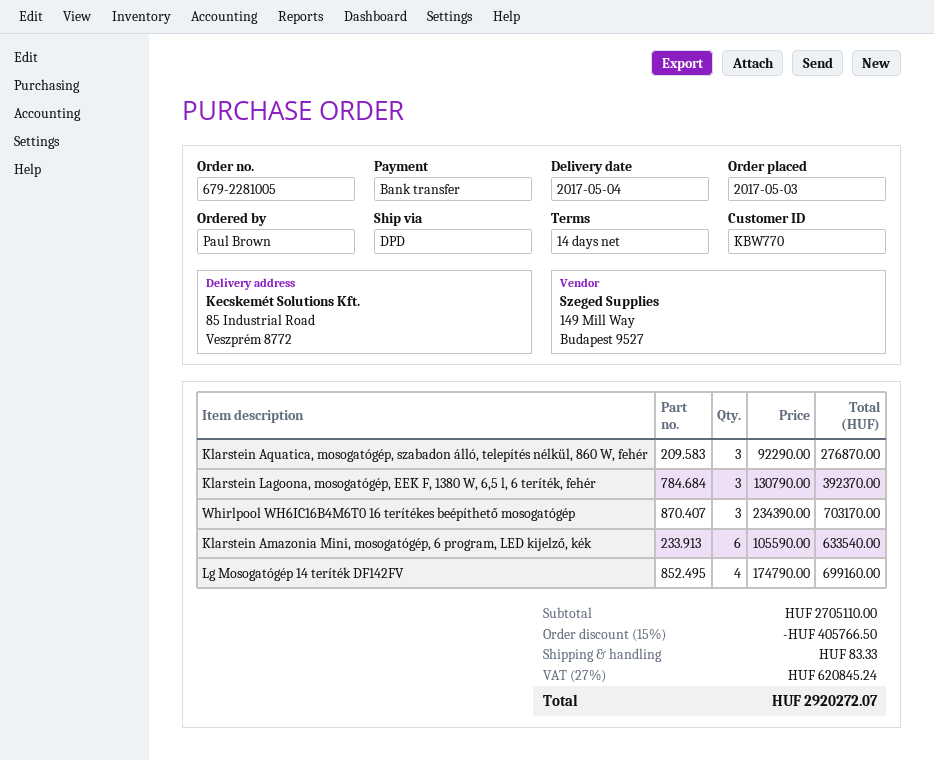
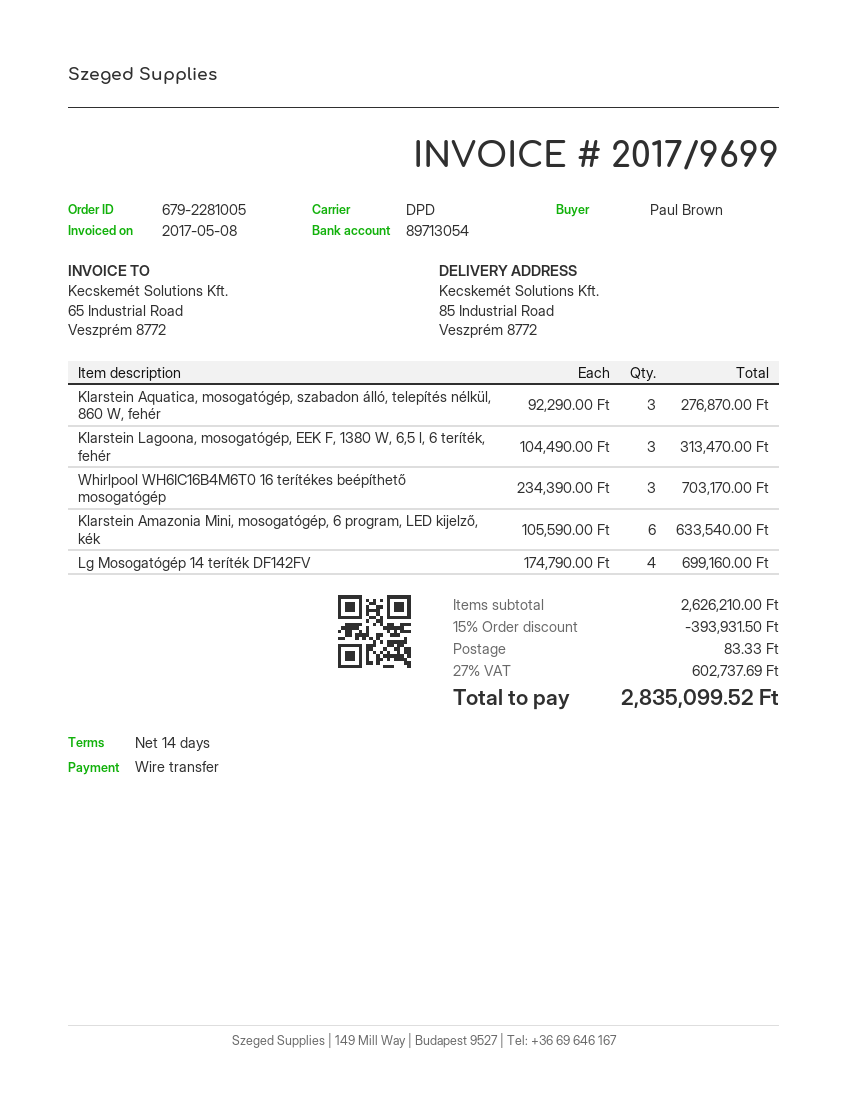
Klarstein Lagoona, mosogatógép, EEK F, 1380 W, 6,5 l, 6 teríték, fehér: 3 x 130790.00 = 392370.00 -> 3 x 104490.00 = 313470.00
subtotal: 2705110.00 -> 2626210.00
discount: 15% = 405766.50 -> 15% = 393931.50
tax: 27% = 620845.24 -> 27% = 602737.69
total: 2920272.07 -> 2835099.52

